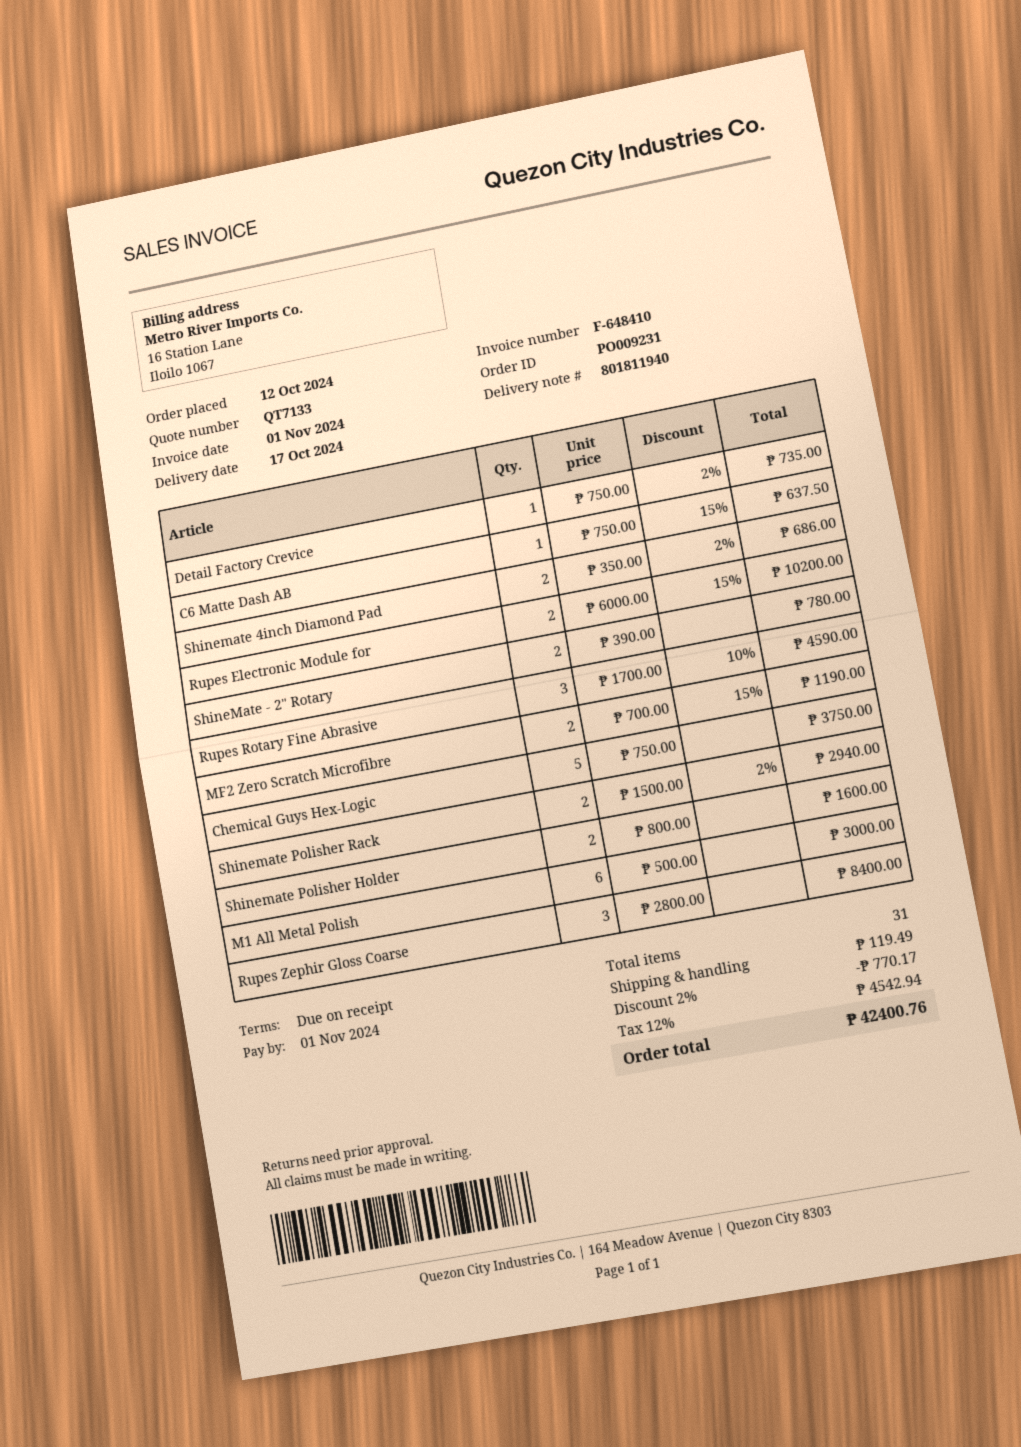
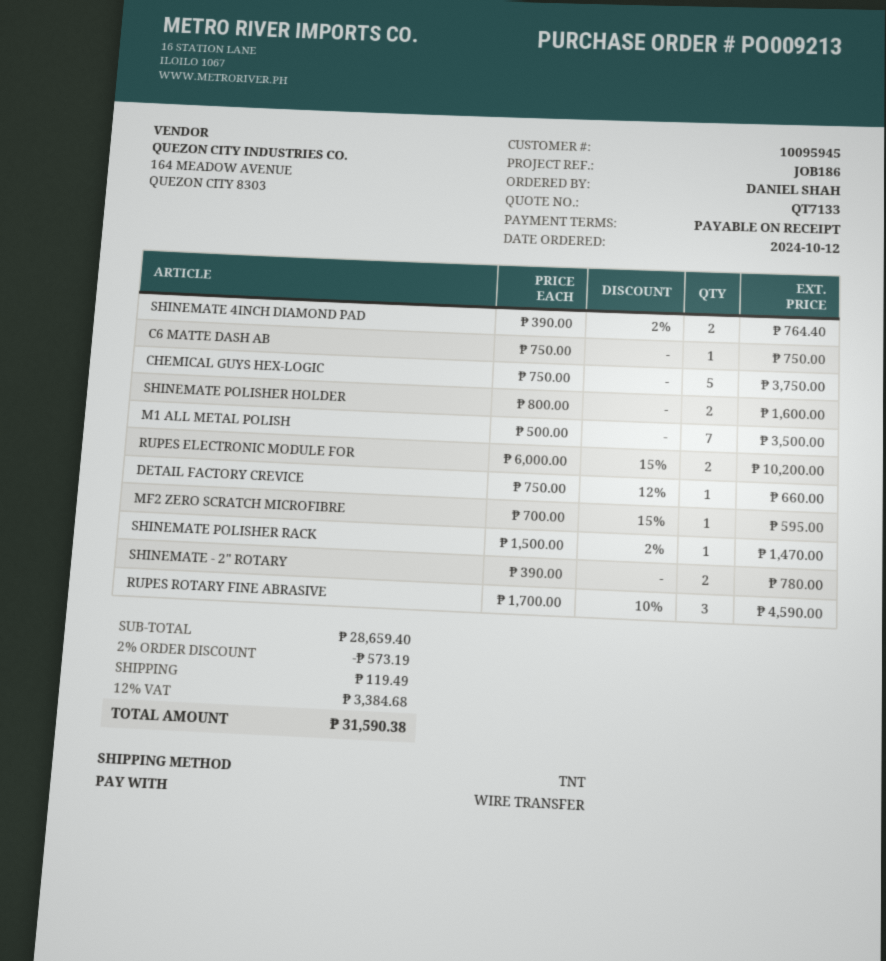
order number: PO009231 -> PO009213
Detail Factory Crevice: 1 x 750.00 - 2% = 735.00 -> 1 x 750.00 - 12% = 660.00
C6 Matte Dash AB: 1 x 750.00 - 15% = 637.50 -> 1 x 750.00 = 750.00
Shinemate 4inch Diamond Pad: 2 x 350.00 - 2% = 686.00 -> 2 x 390.00 - 2% = 764.40
MF2 Zero Scratch Microfibre: 2 x 700.00 - 15% = 1190.00 -> 1 x 700.00 - 15% = 595.00
Shinemate Polisher Rack: 2 x 1500.00 - 2% = 2940.00 -> 1 x 1500.00 - 2% = 1470.00
M1 All Metal Polish: 6 x 500.00 = 3000.00 -> 7 x 500.00 = 3500.00
Rupes Zephir Gloss Coarse: 3 x 2800.00 = 8400.00 -> none
discount: 2% = 770.17 -> 2% = 573.19
tax: 12% = 4542.94 -> 12% = 3384.68
total: 42400.76 -> 31590.38

